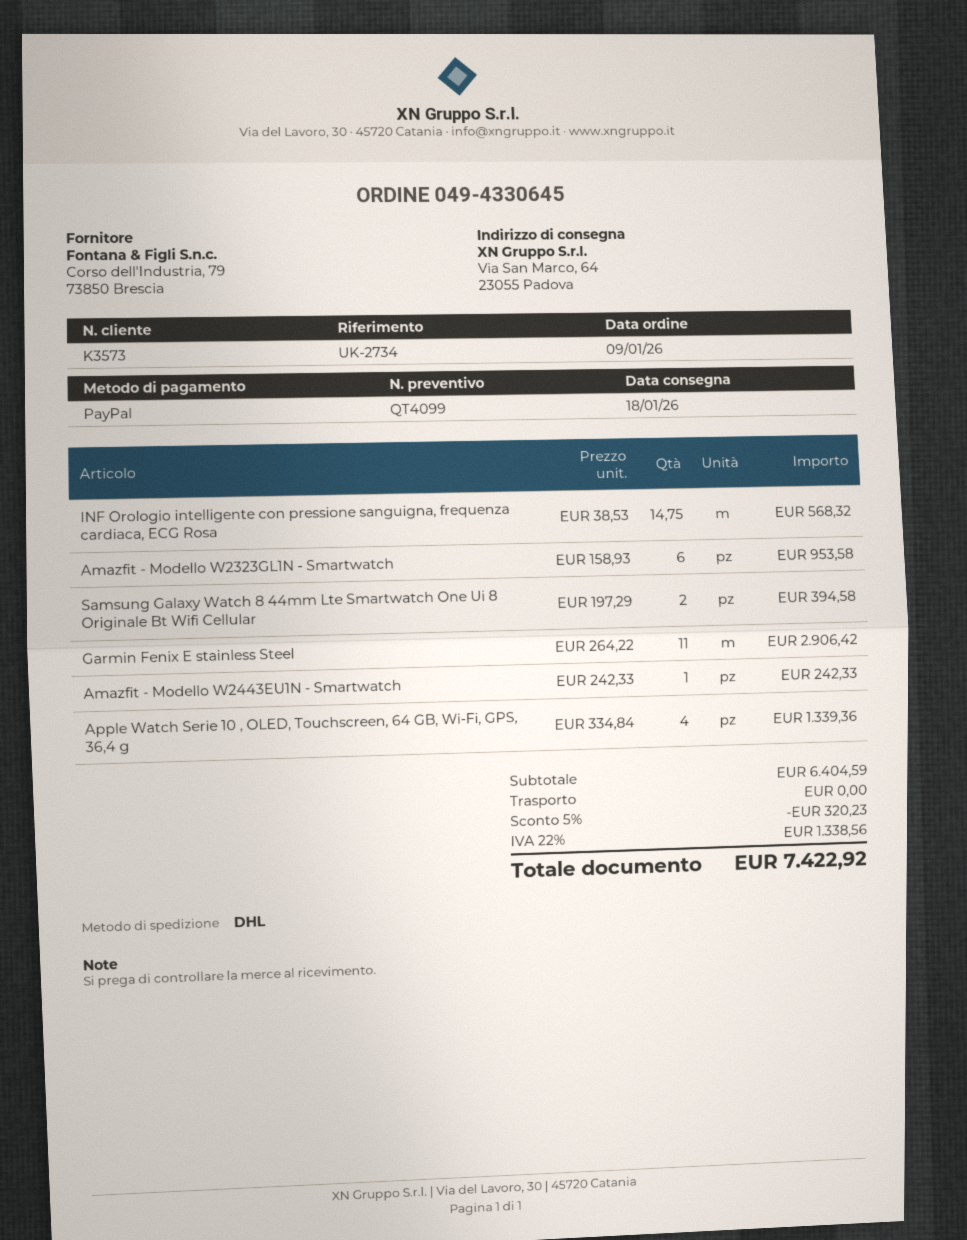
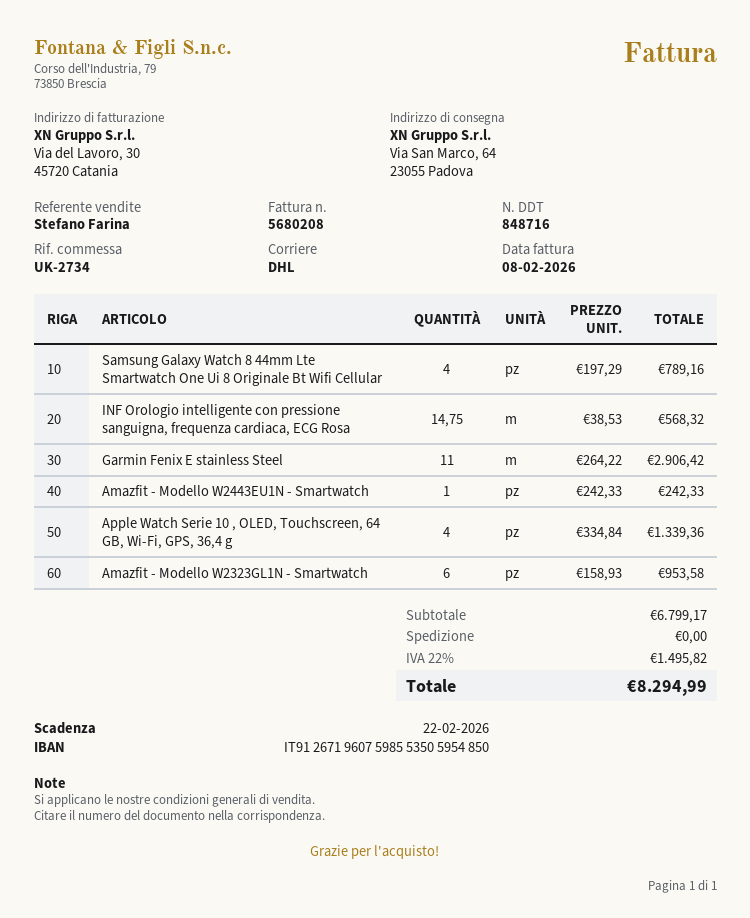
Samsung Galaxy Watch 8 44mm Lte Smartwatch One Ui 8 Originale Bt Wifi Cellular: 2 x 197.29 = 394.58 -> 4 x 197.29 = 789.16
subtotal: 6404.59 -> 6799.17
discount: 5% = 320.23 -> none
tax: 22% = 1338.56 -> 22% = 1495.82
total: 7422.92 -> 8294.99

